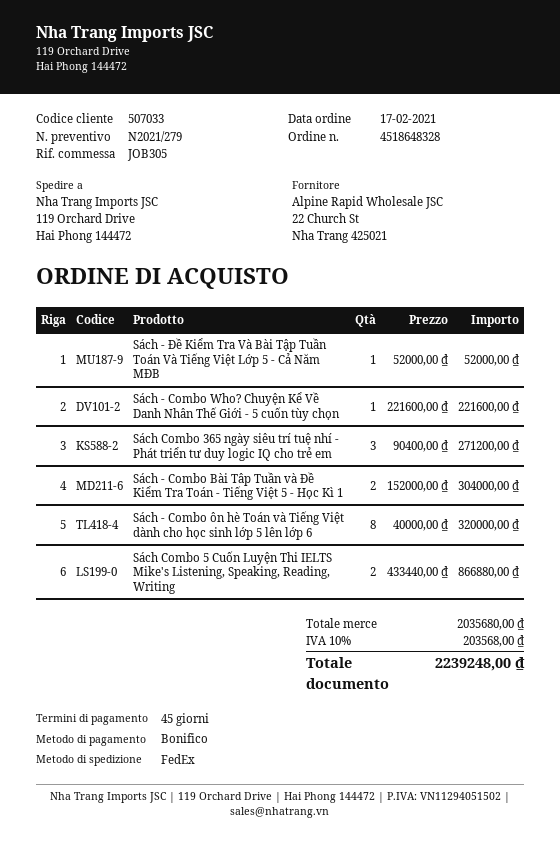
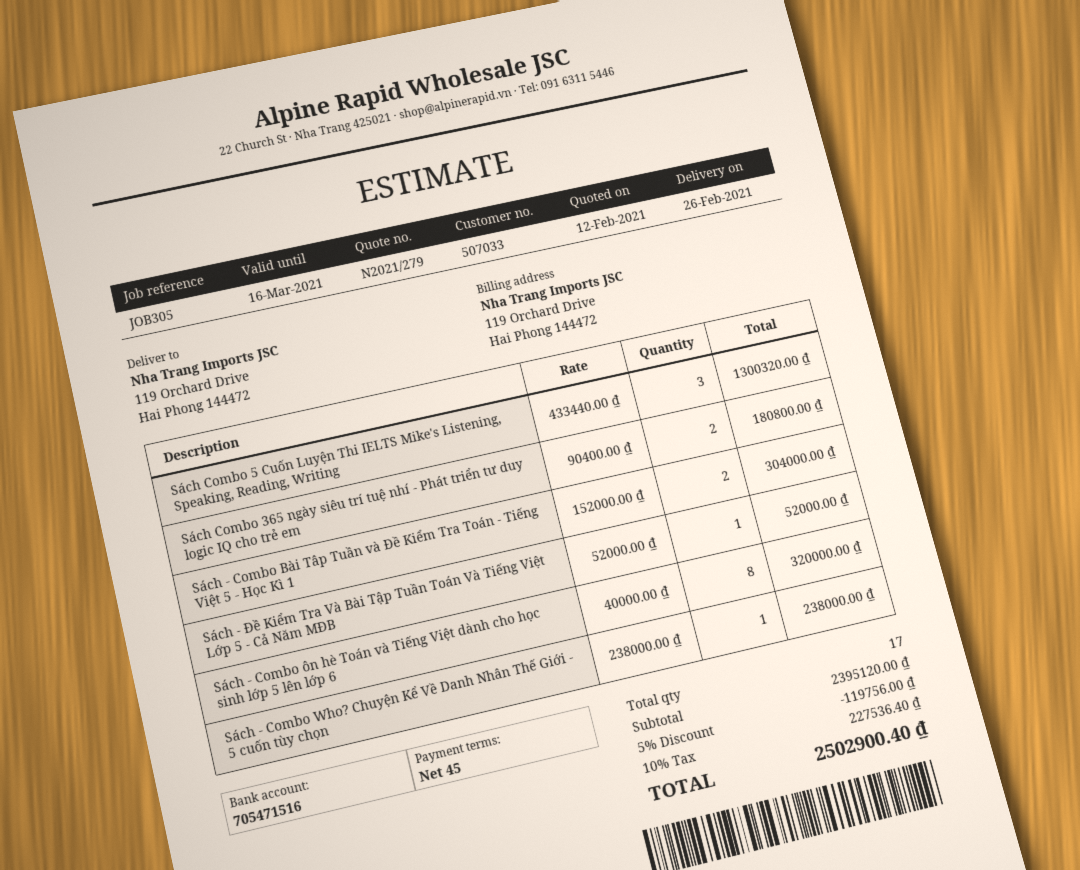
Sách - Combo Who? Chuyện Kể Về Danh Nhân Thế Giới - 5 cuốn tùy chọn: 1 x 221600.00 = 221600.00 -> 1 x 238000.00 = 238000.00
Sách Combo 365 ngày siêu trí tuệ nhí - Phát triển tư duy logic IQ cho trẻ em: 3 x 90400.00 = 271200.00 -> 2 x 90400.00 = 180800.00
Sách Combo 5 Cuốn Luyện Thi IELTS Mike's Listening, Speaking, Reading, Writing: 2 x 433440.00 = 866880.00 -> 3 x 433440.00 = 1300320.00
subtotal: 2035680.00 -> 2395120.00
discount: none -> 5% = 119756.00
tax: 10% = 203568.00 -> 10% = 227536.40
total: 2239248.00 -> 2502900.40

